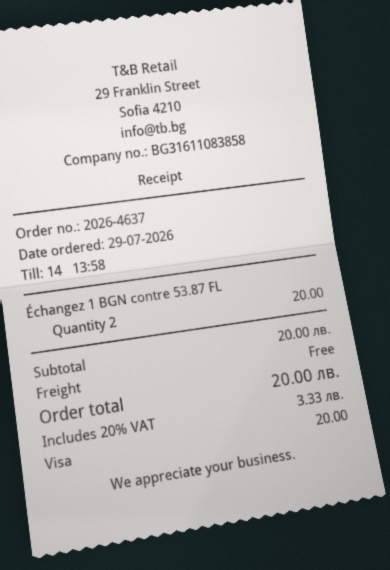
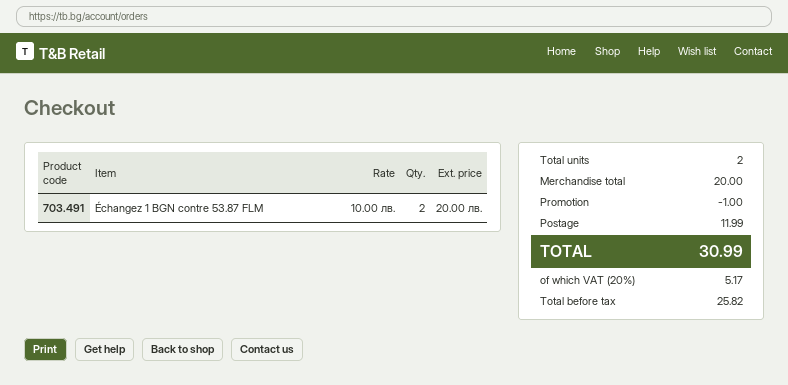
discount: none -> 1.00
shipping: 0.00 -> 11.99
tax: 20% = 3.33 -> 20% = 5.17
total: 20.00 -> 30.99

